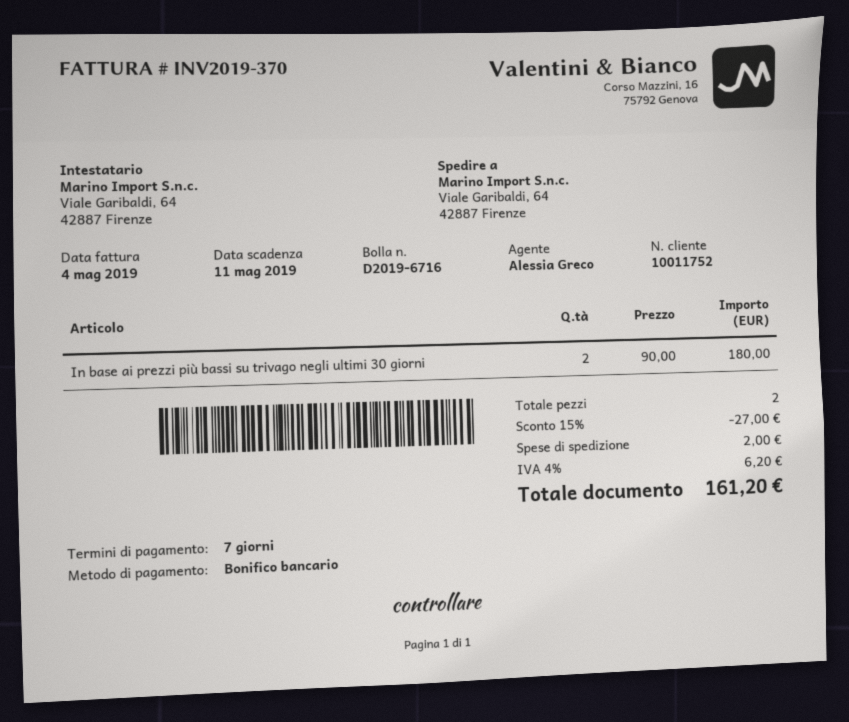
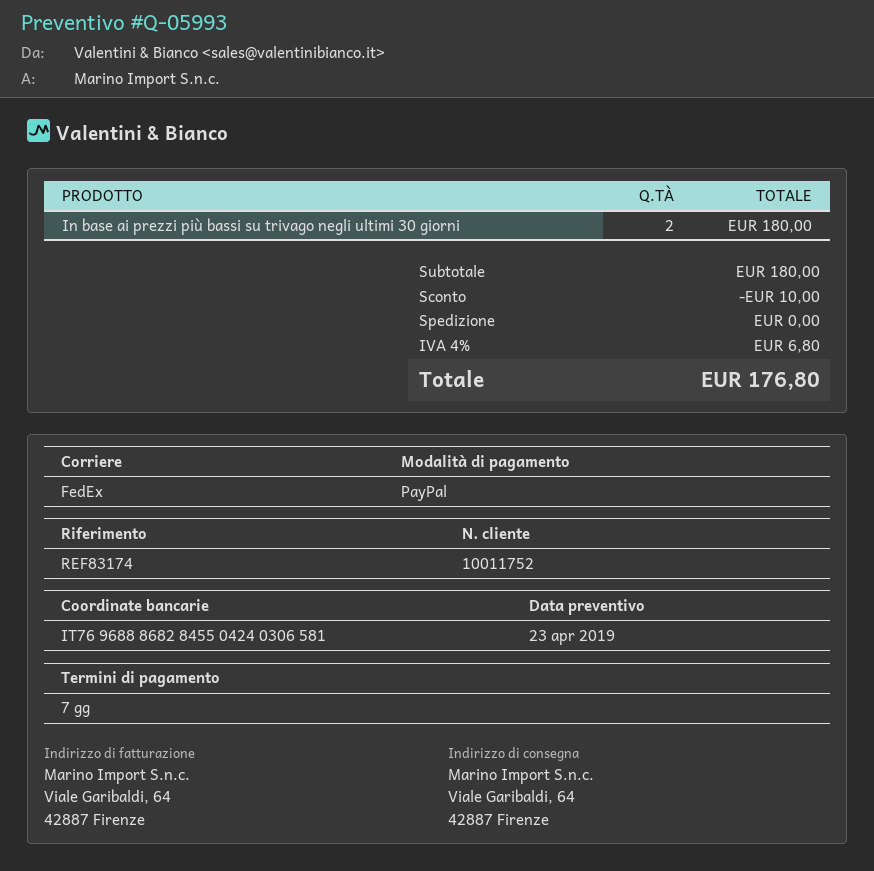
payment method: bank transfer -> PayPal
discount: 27.00 -> 10.00
shipping: 2.00 -> 0.00
tax: 4% = 6.20 -> 4% = 6.80
total: 161.20 -> 176.80

